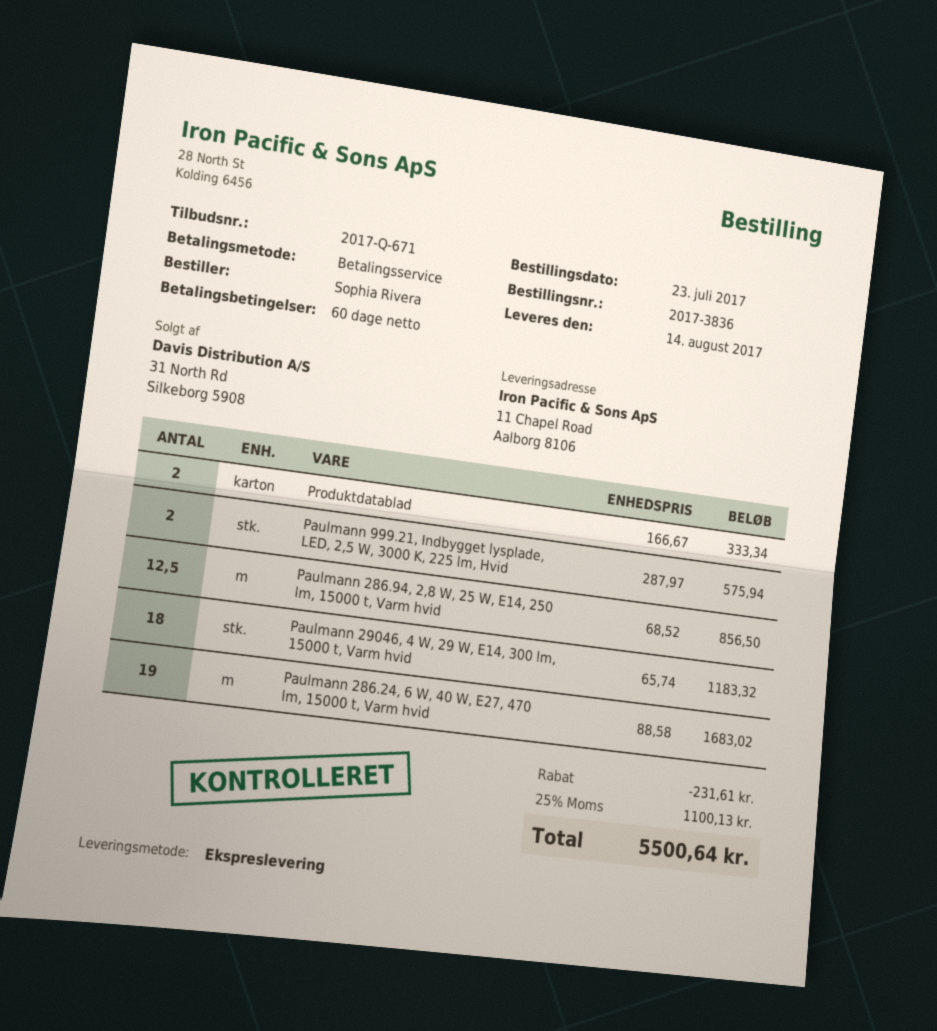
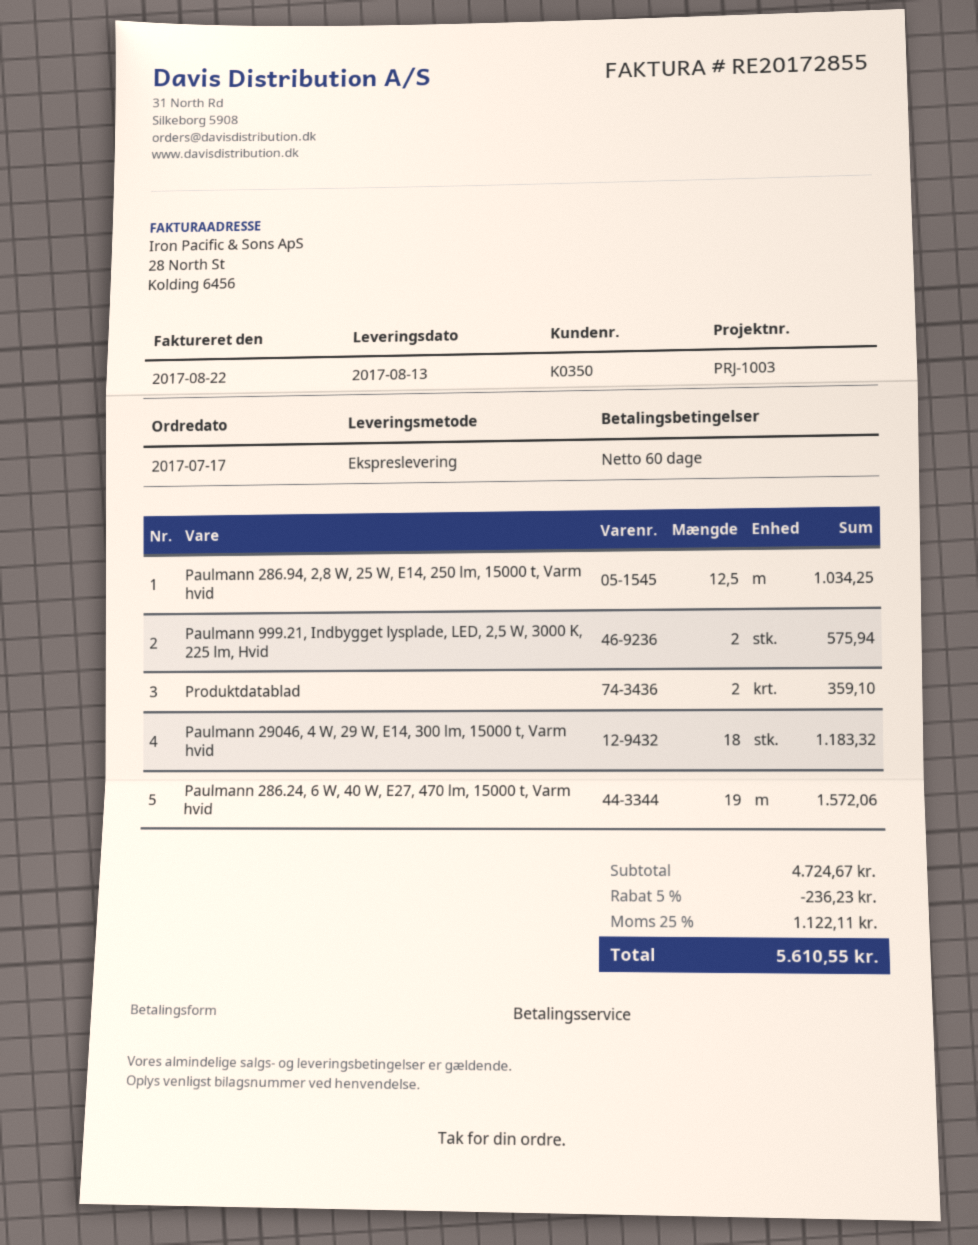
order date: 2017-07-23 -> 2017-07-17
delivery date: 2017-08-14 -> 2017-08-13
Produktdatablad: 2 for 333.34 -> 2 for 359.10
Paulmann 286.94, 2,8 W, 25 W, E14, 250 lm, 15000 t, Varm hvid: 12.5 for 856.50 -> 12.5 for 1034.25
Paulmann 286.24, 6 W, 40 W, E27, 470 lm, 15000 t, Varm hvid: 19 for 1683.02 -> 19 for 1572.06
discount: 231.61 -> 236.23
tax: 25% = 1100.13 -> 25% = 1122.11
total: 5500.64 -> 5610.55

